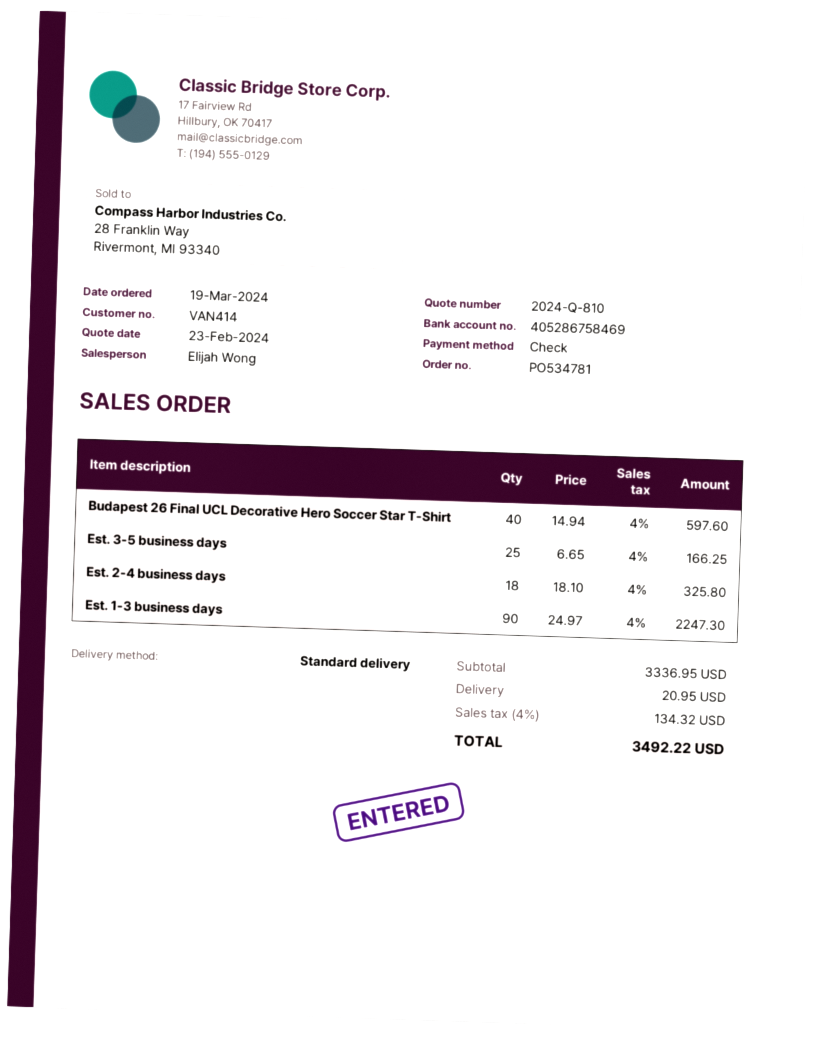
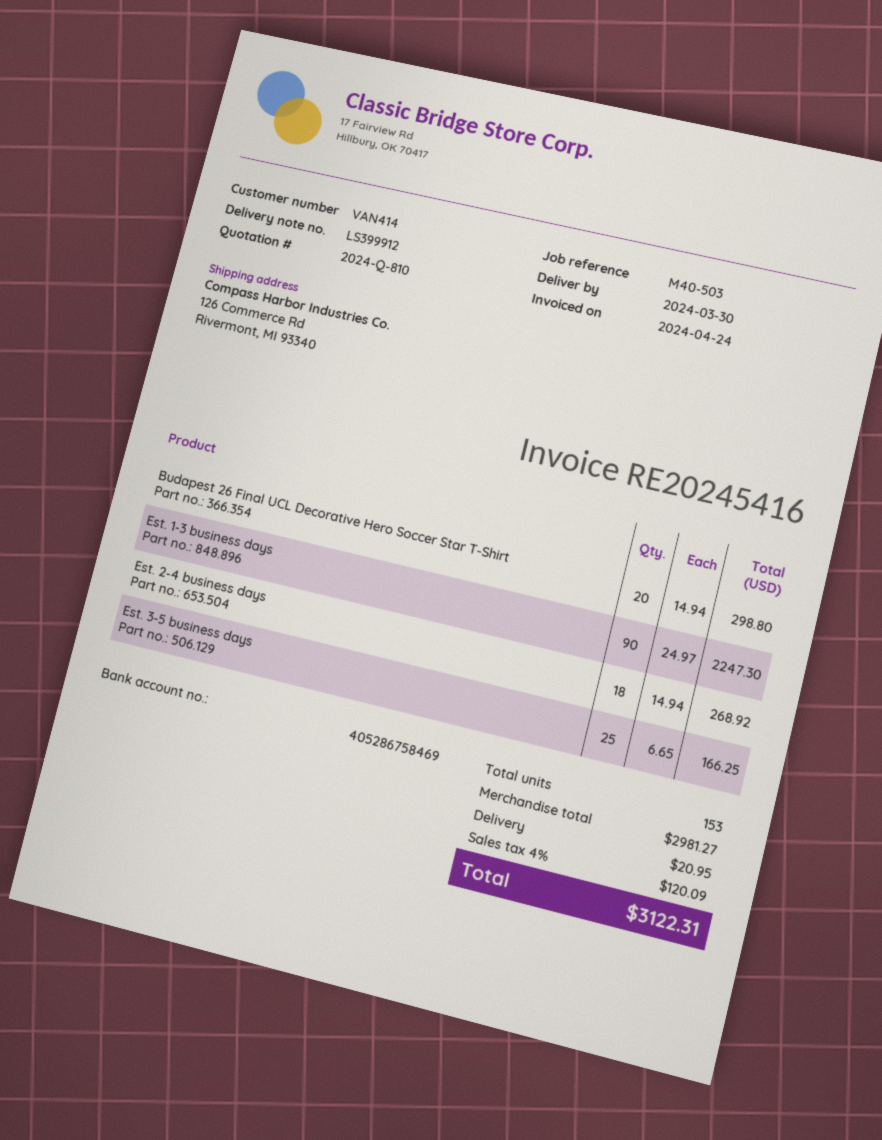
Budapest 26 Final UCL Decorative Hero Soccer Star T-Shirt: 40 x 14.94 = 597.60 -> 20 x 14.94 = 298.80
Est. 2-4 business days: 18 x 18.10 = 325.80 -> 18 x 14.94 = 268.92
subtotal: 3336.95 -> 2981.27
tax: 4% = 134.32 -> 4% = 120.09
total: 3492.22 -> 3122.31

